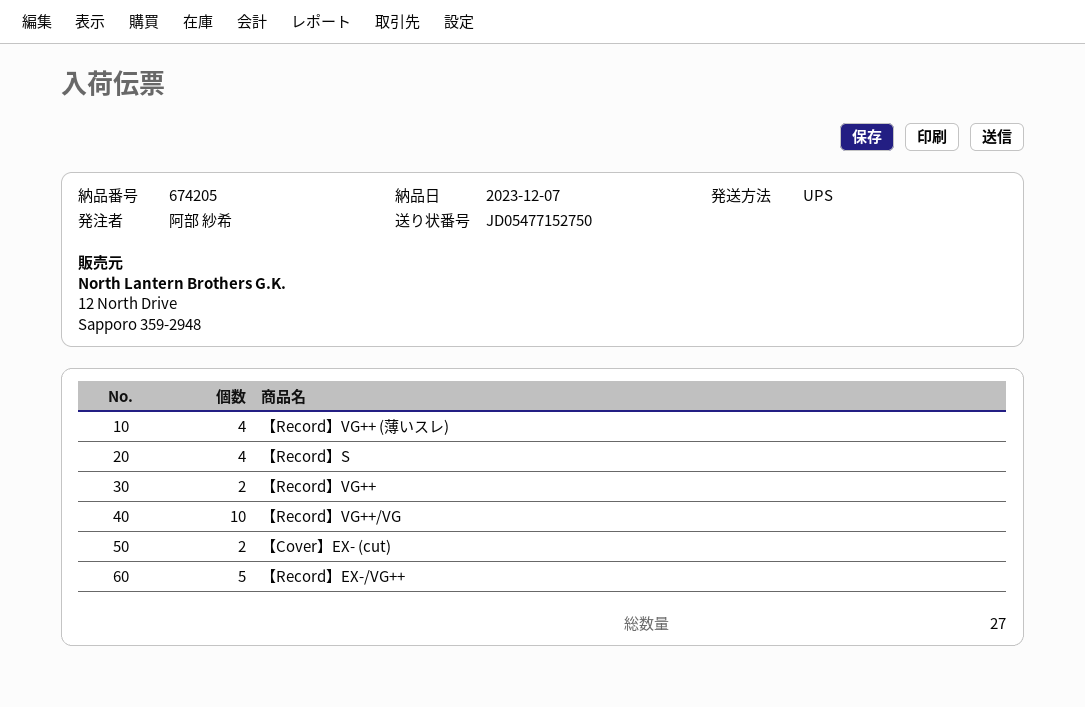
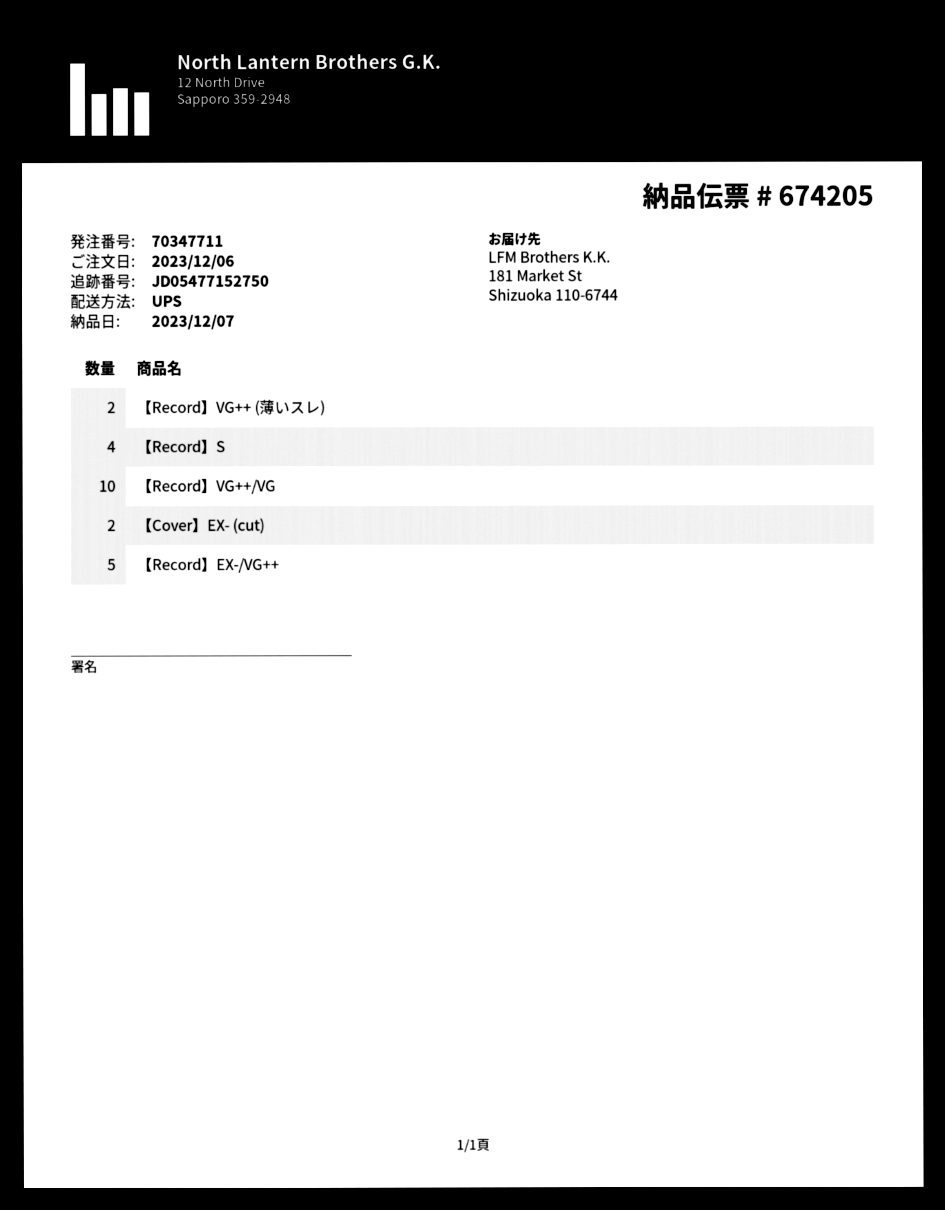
【Record】VG++ (薄いスレ): 4 -> 2
【Record】VG++: 2 -> none

